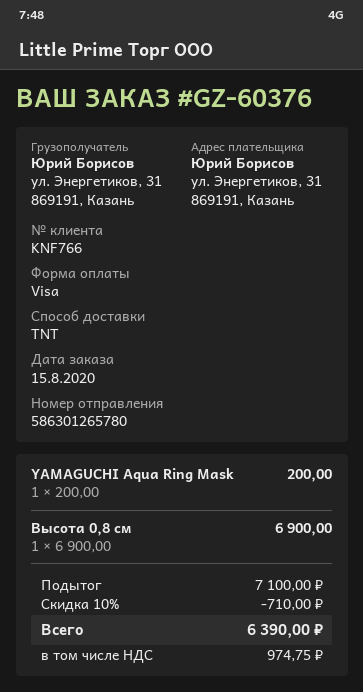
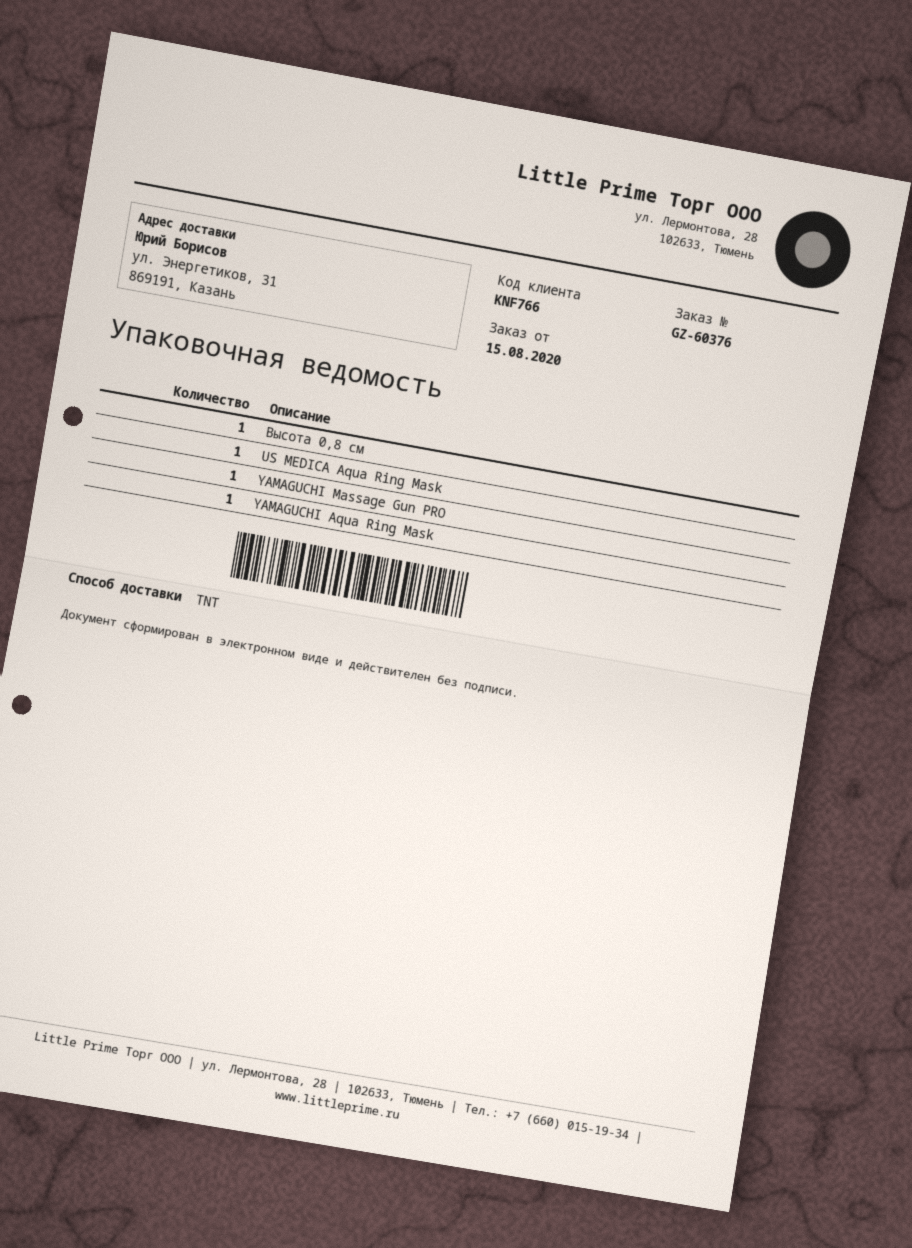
US MEDICA Aqua Ring Mask: none -> 1
YAMAGUCHI Massage Gun PRO: none -> 1

